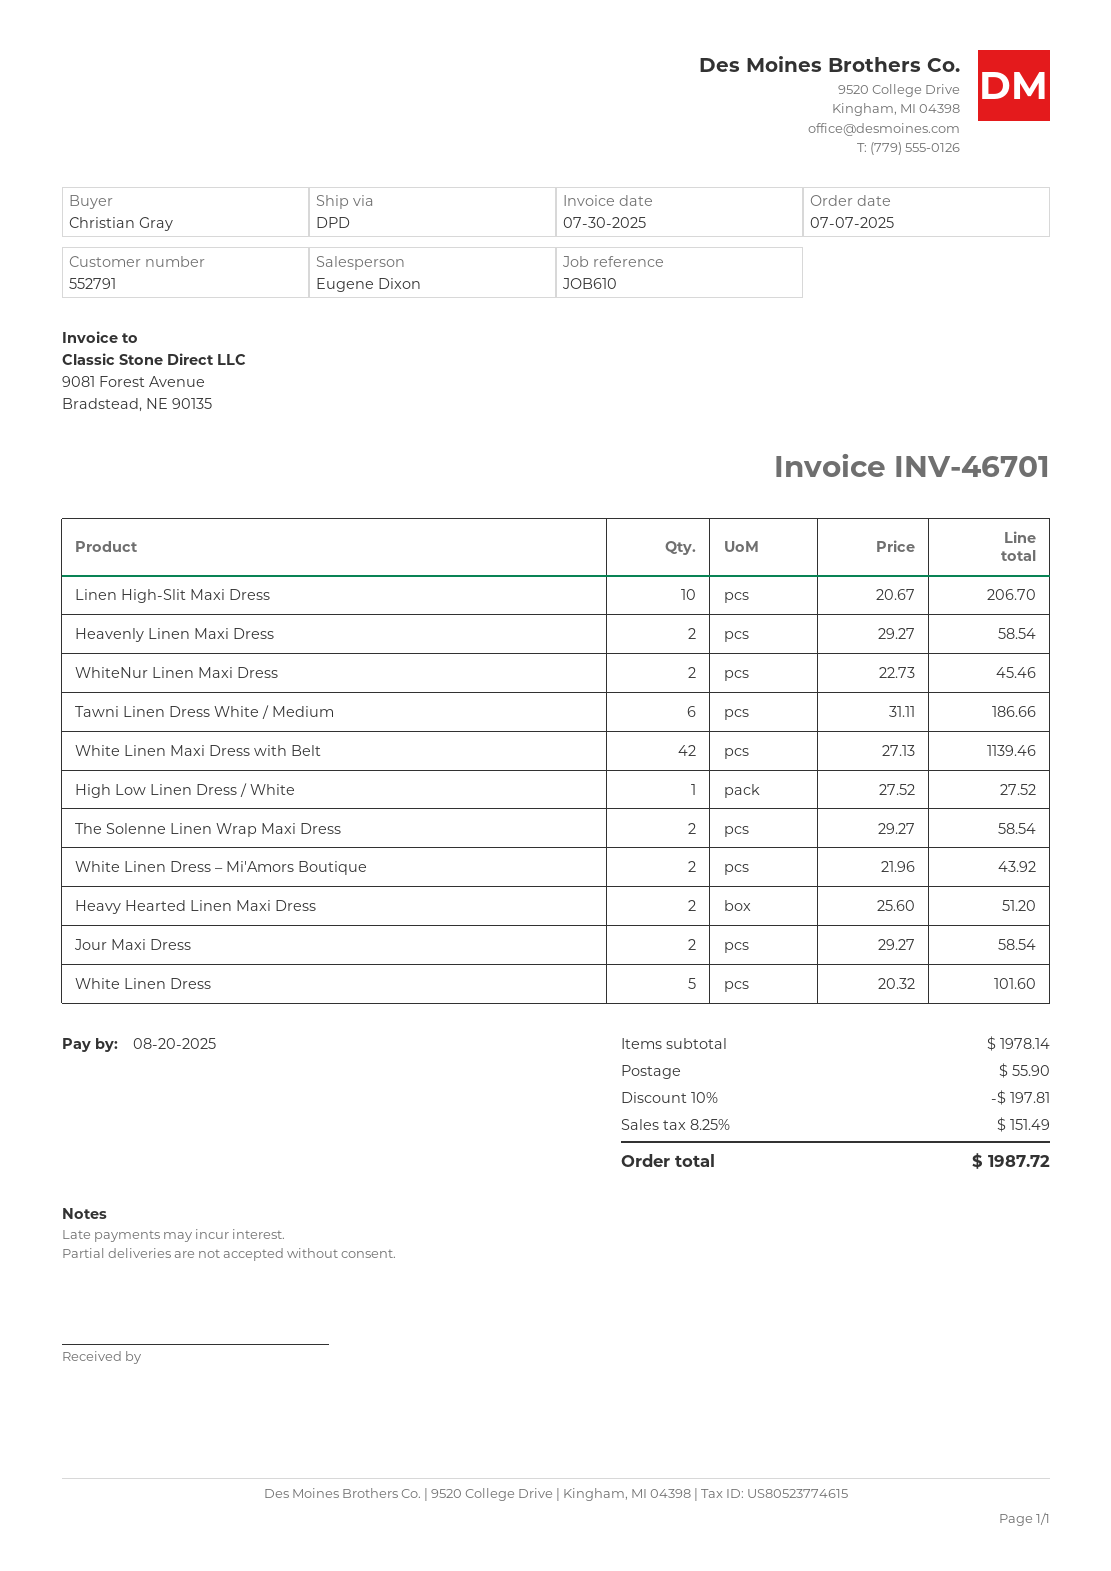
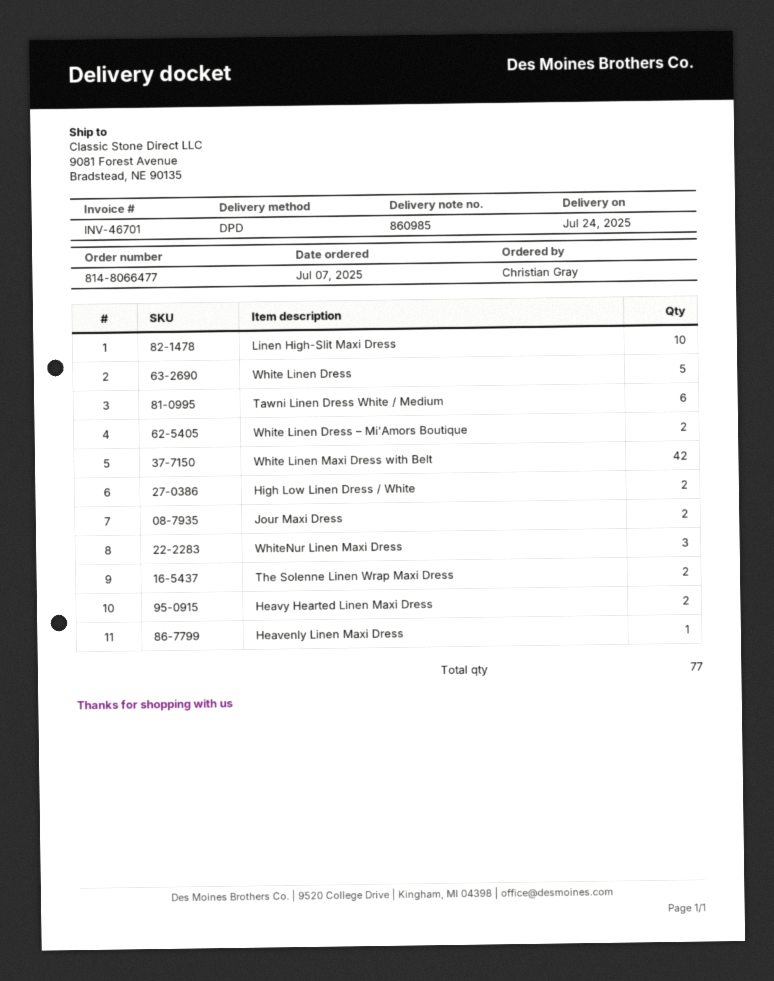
Heavenly Linen Maxi Dress: 2 -> 1
WhiteNur Linen Maxi Dress: 2 -> 3
High Low Linen Dress / White: 1 -> 2

